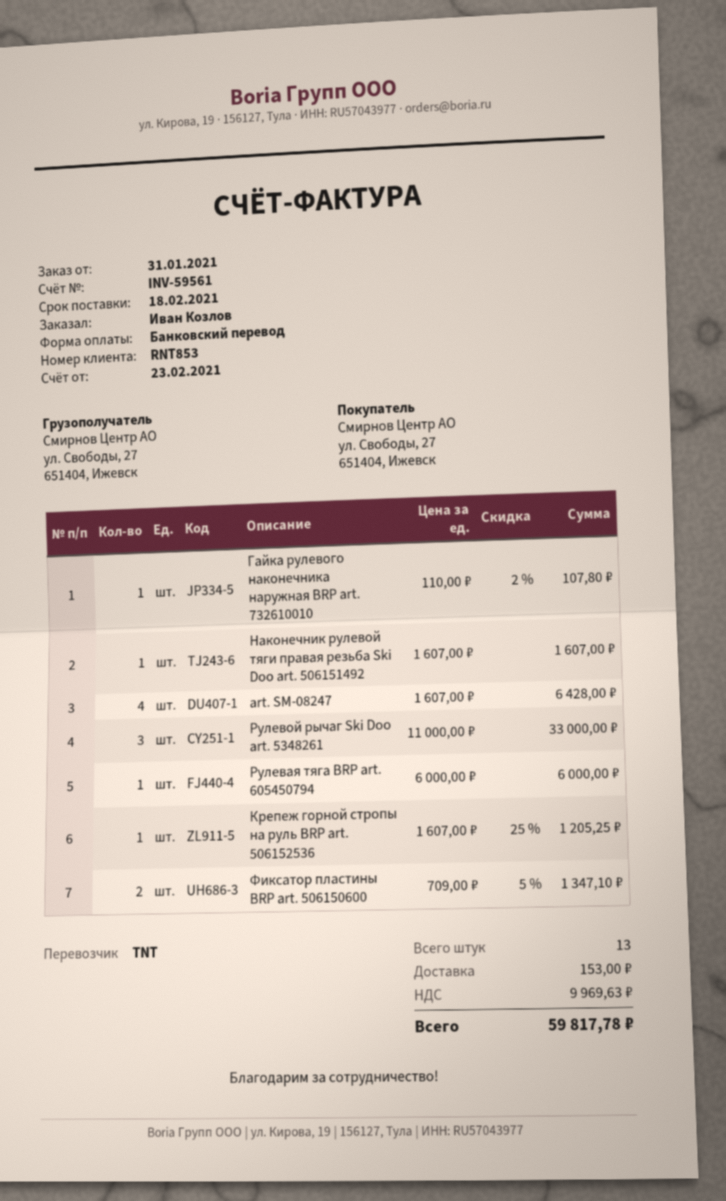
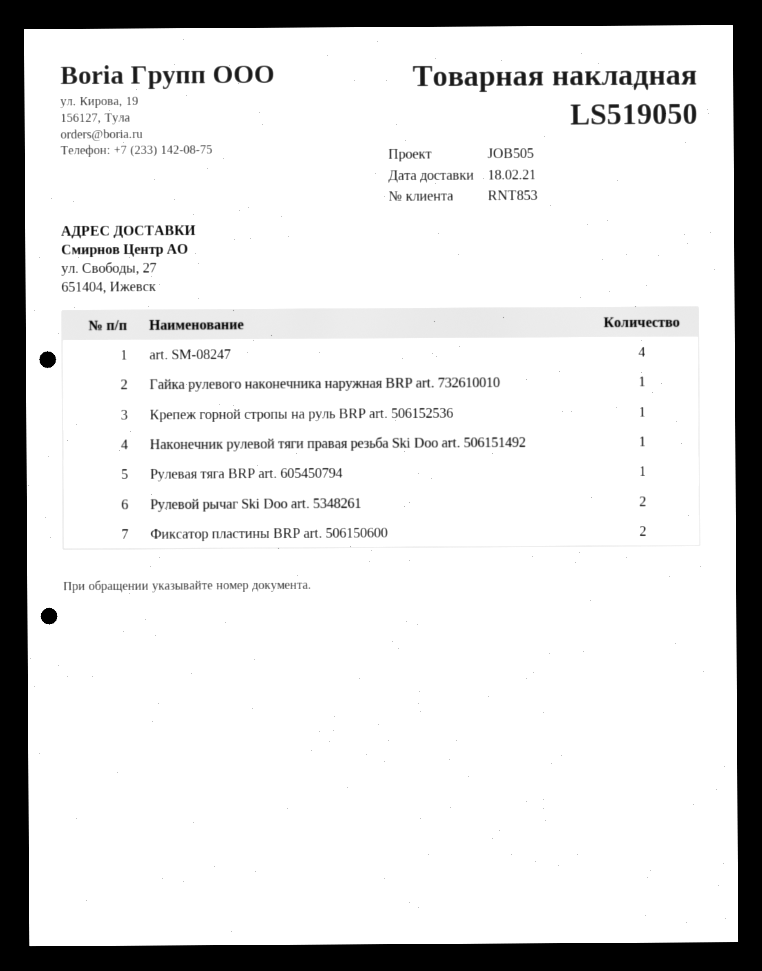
Рулевой рычаг Ski Doo art. 5348261: 3 -> 2

